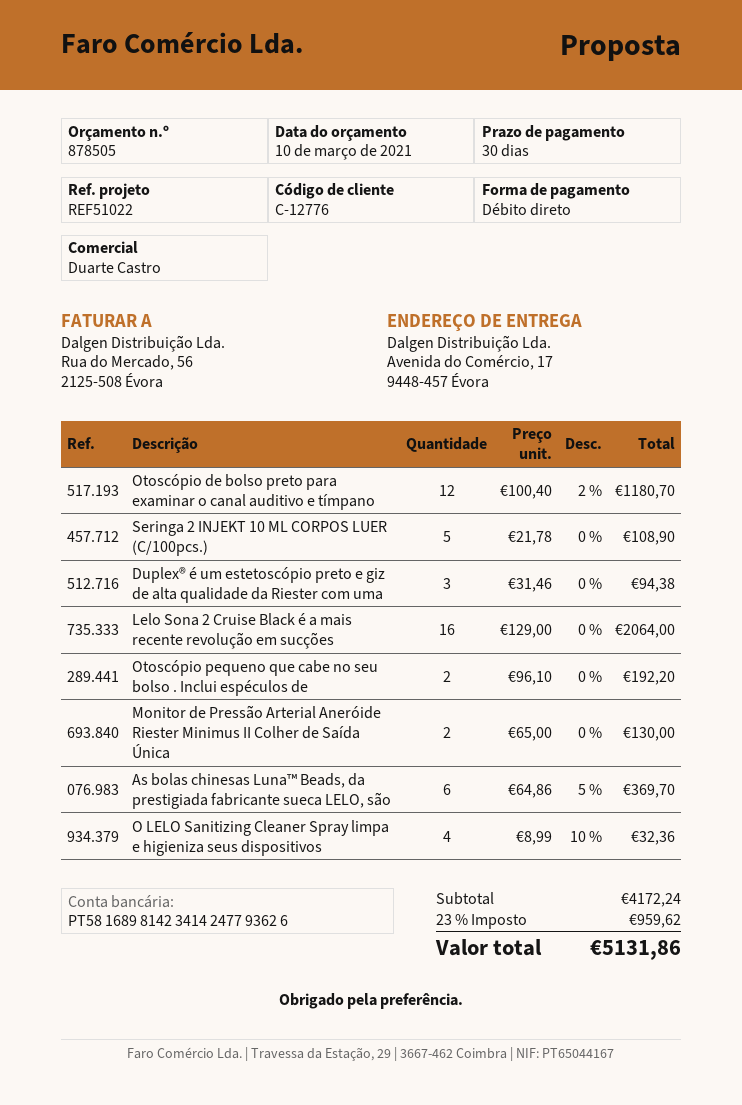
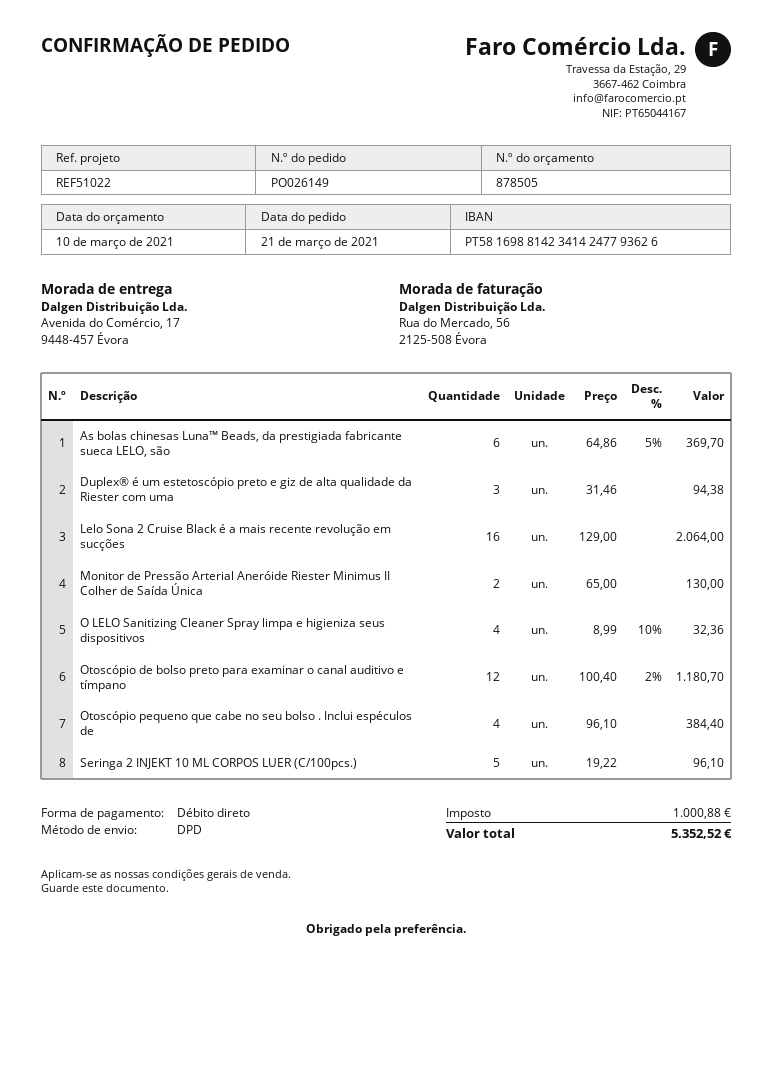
bank account: PT58168981423414247793626 -> PT58169881423414247793626
Seringa 2 INJEKT 10 ML CORPOS LUER (C/100pcs.): 5 x 21.78 = 108.90 -> 5 x 19.22 = 96.10
Otoscópio pequeno que cabe no seu bolso . Inclui espéculos de: 2 x 96.10 = 192.20 -> 4 x 96.10 = 384.40
tax: 959.62 -> 1000.88
total: 5131.86 -> 5352.52

